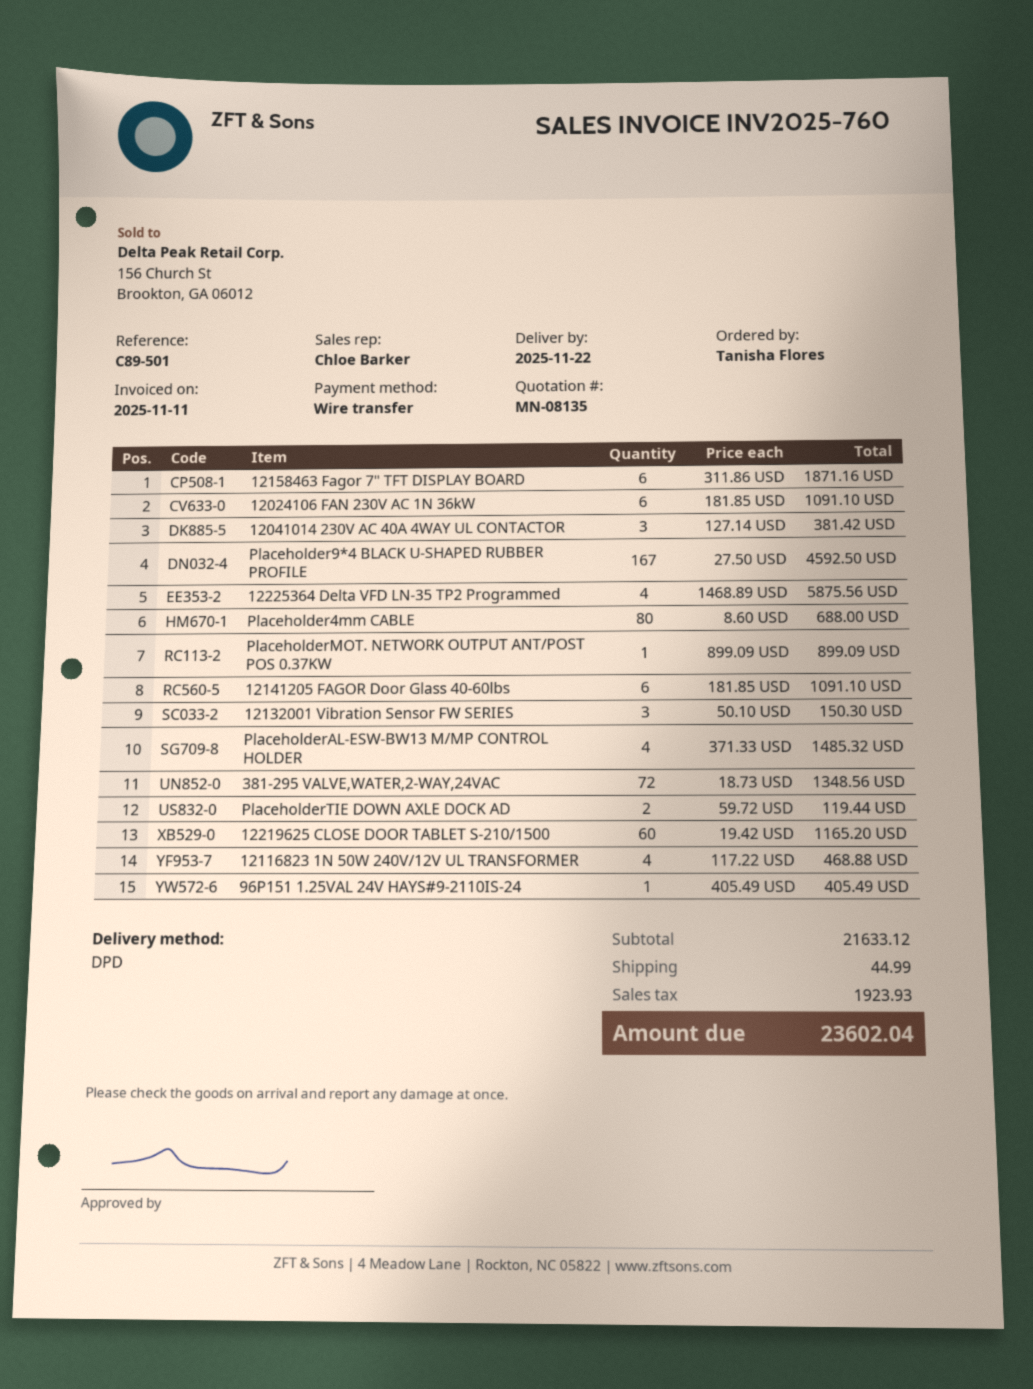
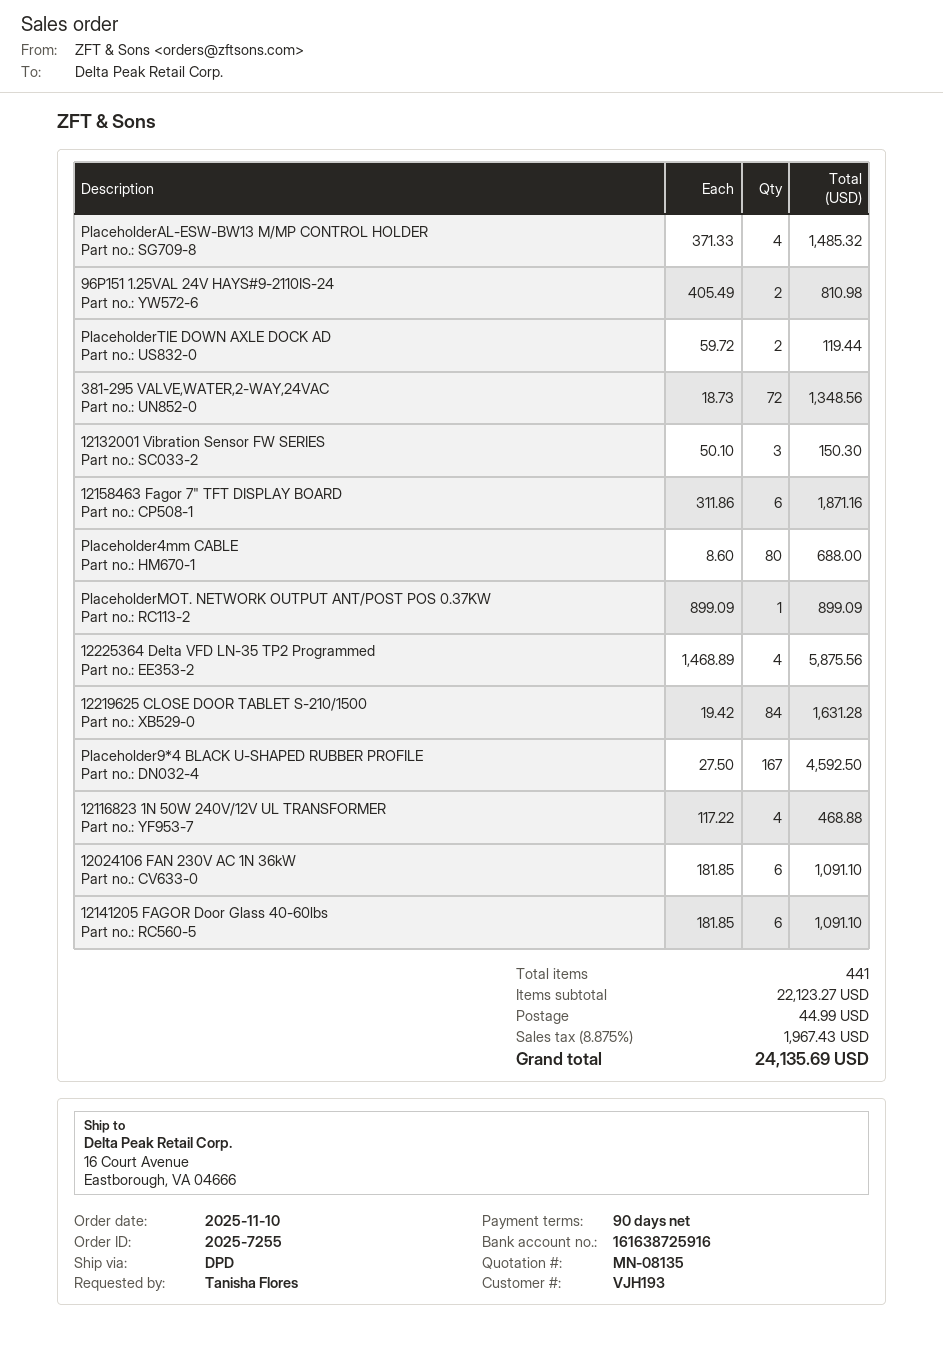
12041014 230V AC 40A 4WAY UL CONTACTOR: 3 x 127.14 = 381.42 -> none
12219625 CLOSE DOOR TABLET S-210/1500: 60 x 19.42 = 1165.20 -> 84 x 19.42 = 1631.28
96P151 1.25VAL 24V HAYS#9-2110IS-24: 1 x 405.49 = 405.49 -> 2 x 405.49 = 810.98
subtotal: 21633.12 -> 22123.27
tax: 1923.93 -> 1967.43
total: 23602.04 -> 24135.69

